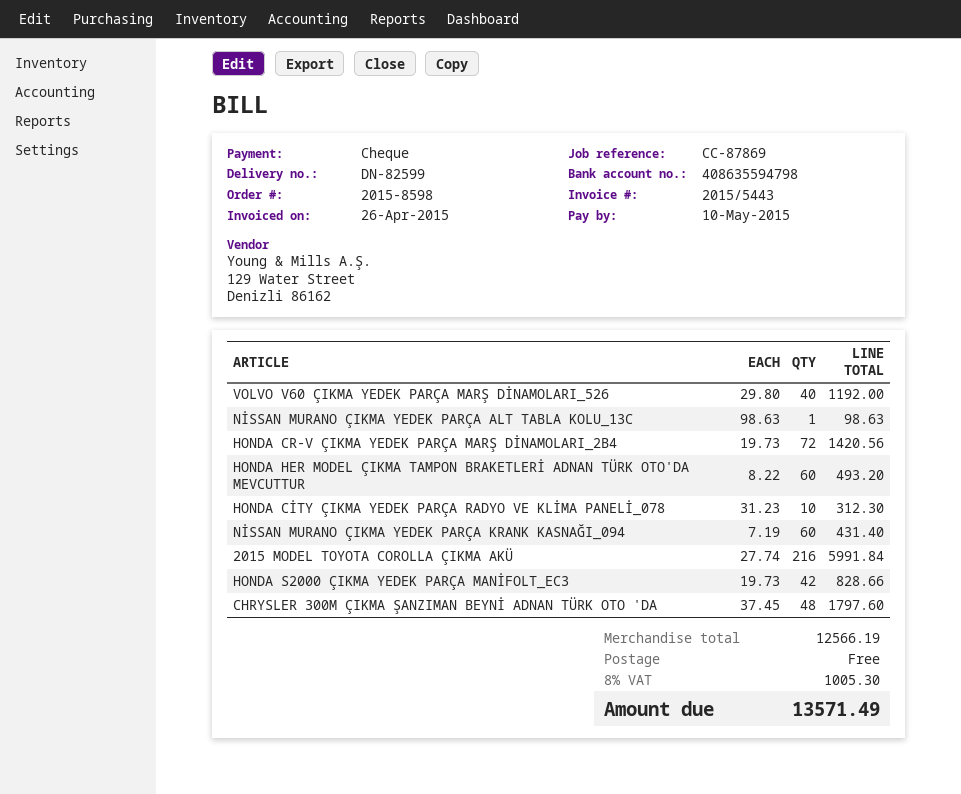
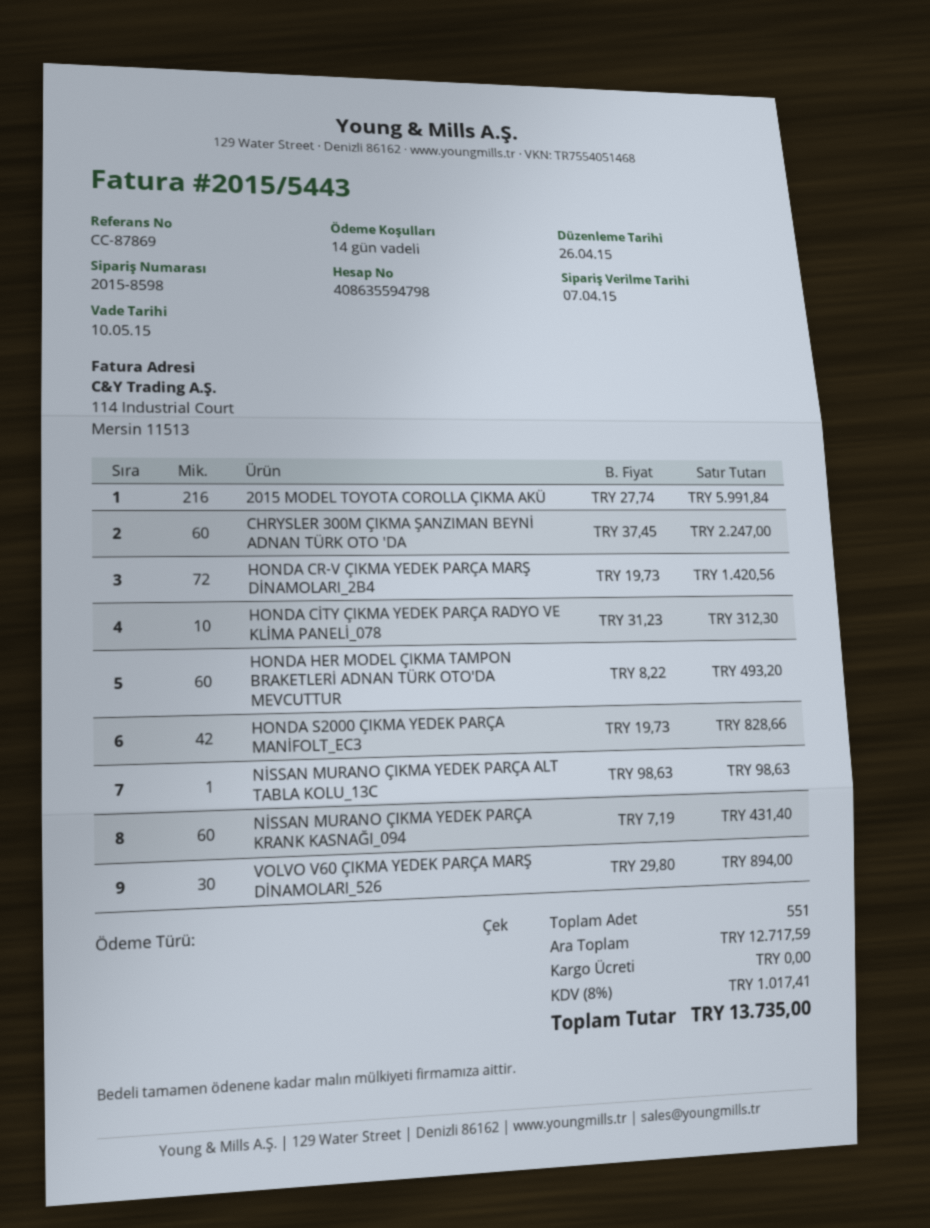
VOLVO V60 ÇIKMA YEDEK PARÇA MARŞ DİNAMOLARI_526: 40 x 29.80 = 1192.00 -> 30 x 29.80 = 894.00
CHRYSLER 300M ÇIKMA ŞANZIMAN BEYNİ ADNAN TÜRK OTO 'DA: 48 x 37.45 = 1797.60 -> 60 x 37.45 = 2247.00
subtotal: 12566.19 -> 12717.59
tax: 8% = 1005.30 -> 8% = 1017.41
total: 13571.49 -> 13735.00

